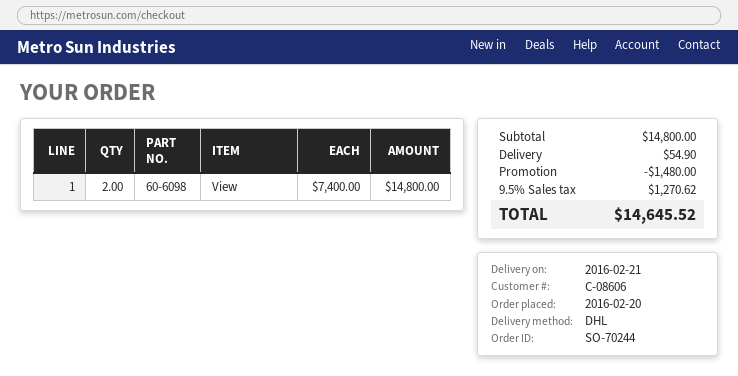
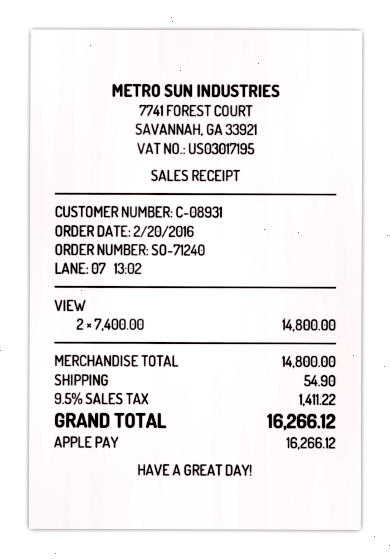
order number: SO-70244 -> SO-71240
customer number: C-08606 -> C-08931
discount: 1480.00 -> none
tax: 9.5% = 1270.62 -> 9.5% = 1411.22
total: 14645.52 -> 16266.12

